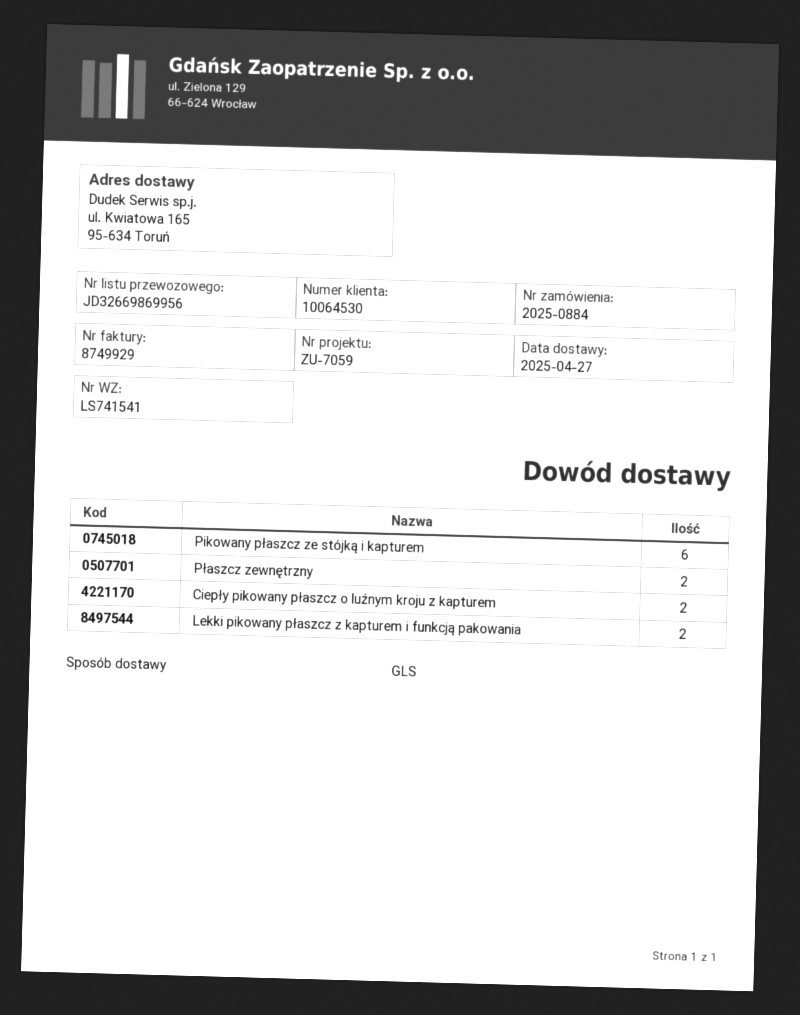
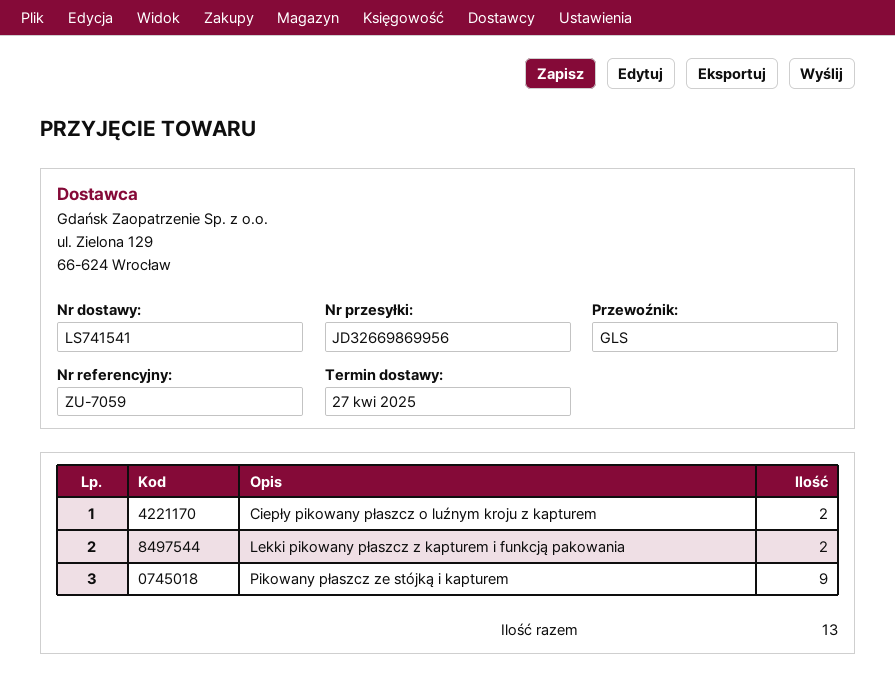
Pikowany płaszcz ze stójką i kapturem: 6 -> 9
Płaszcz zewnętrzny: 2 -> none

